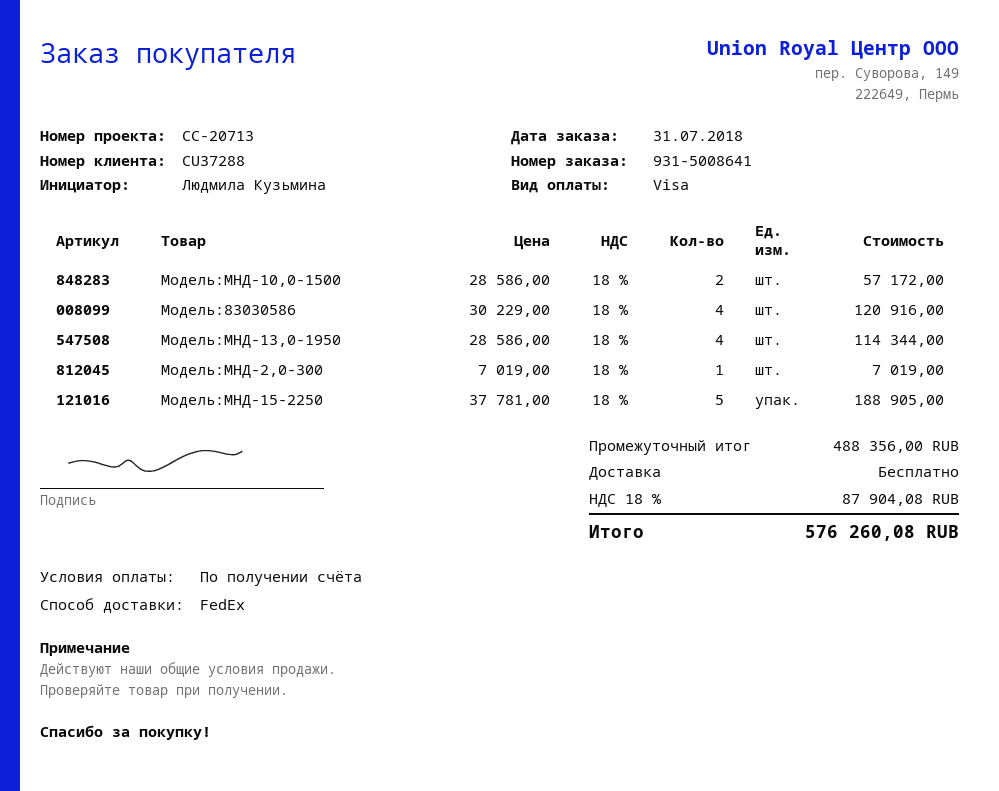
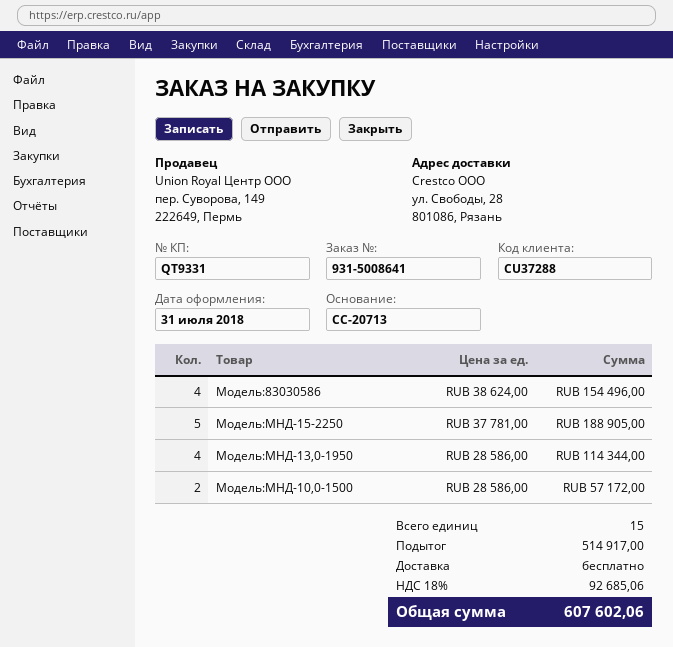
Модель:83030586: 4 x 30229.00 = 120916.00 -> 4 x 38624.00 = 154496.00
Модель:МНД-2,0-300: 1 x 7019.00 = 7019.00 -> none
subtotal: 488356.00 -> 514917.00
tax: 18% = 87904.08 -> 18% = 92685.06
total: 576260.08 -> 607602.06

